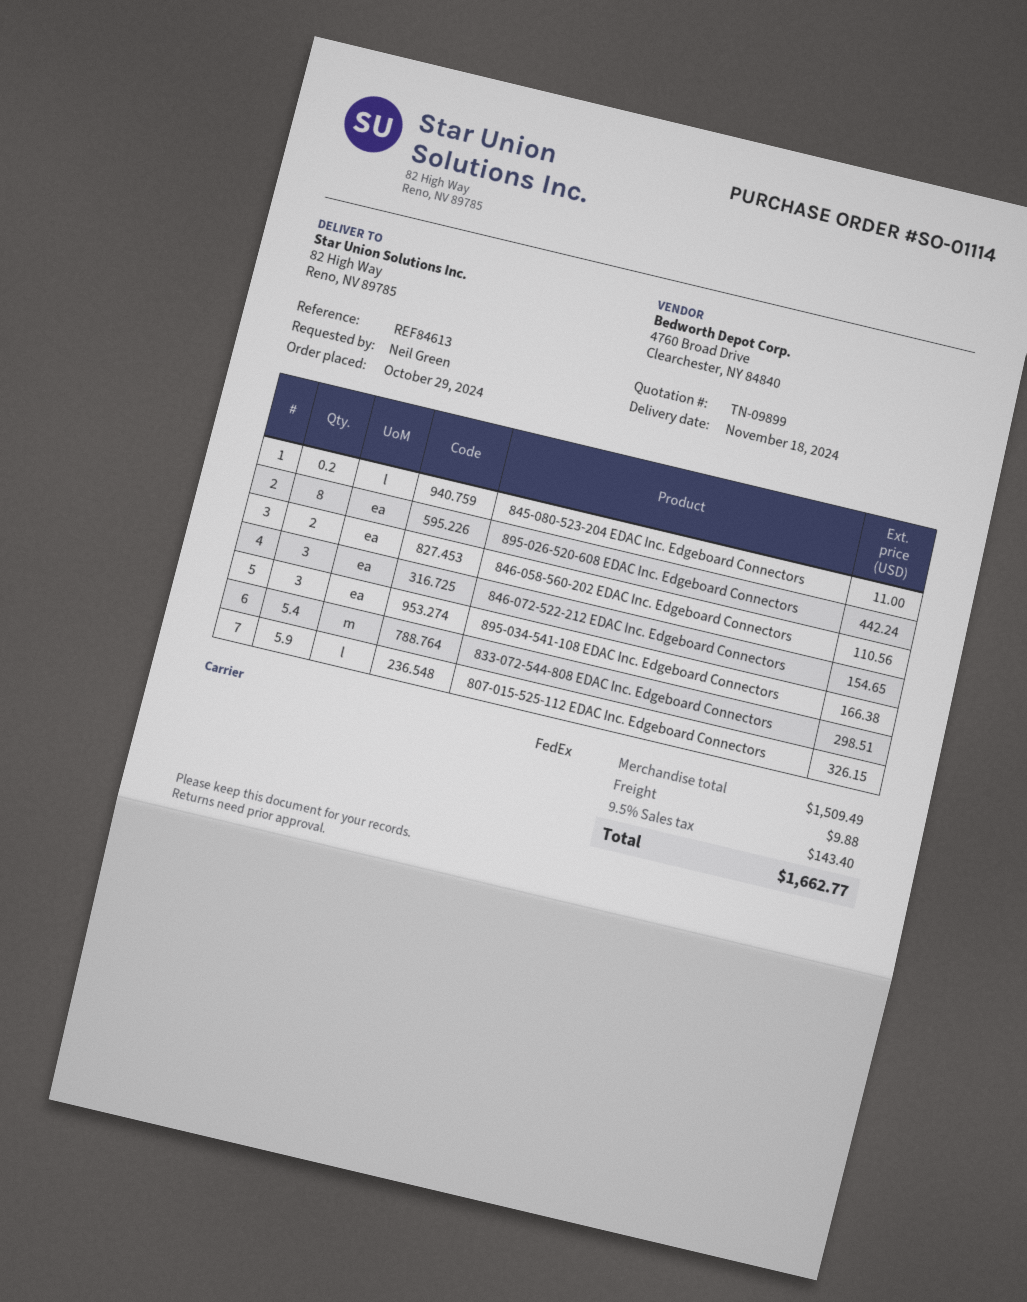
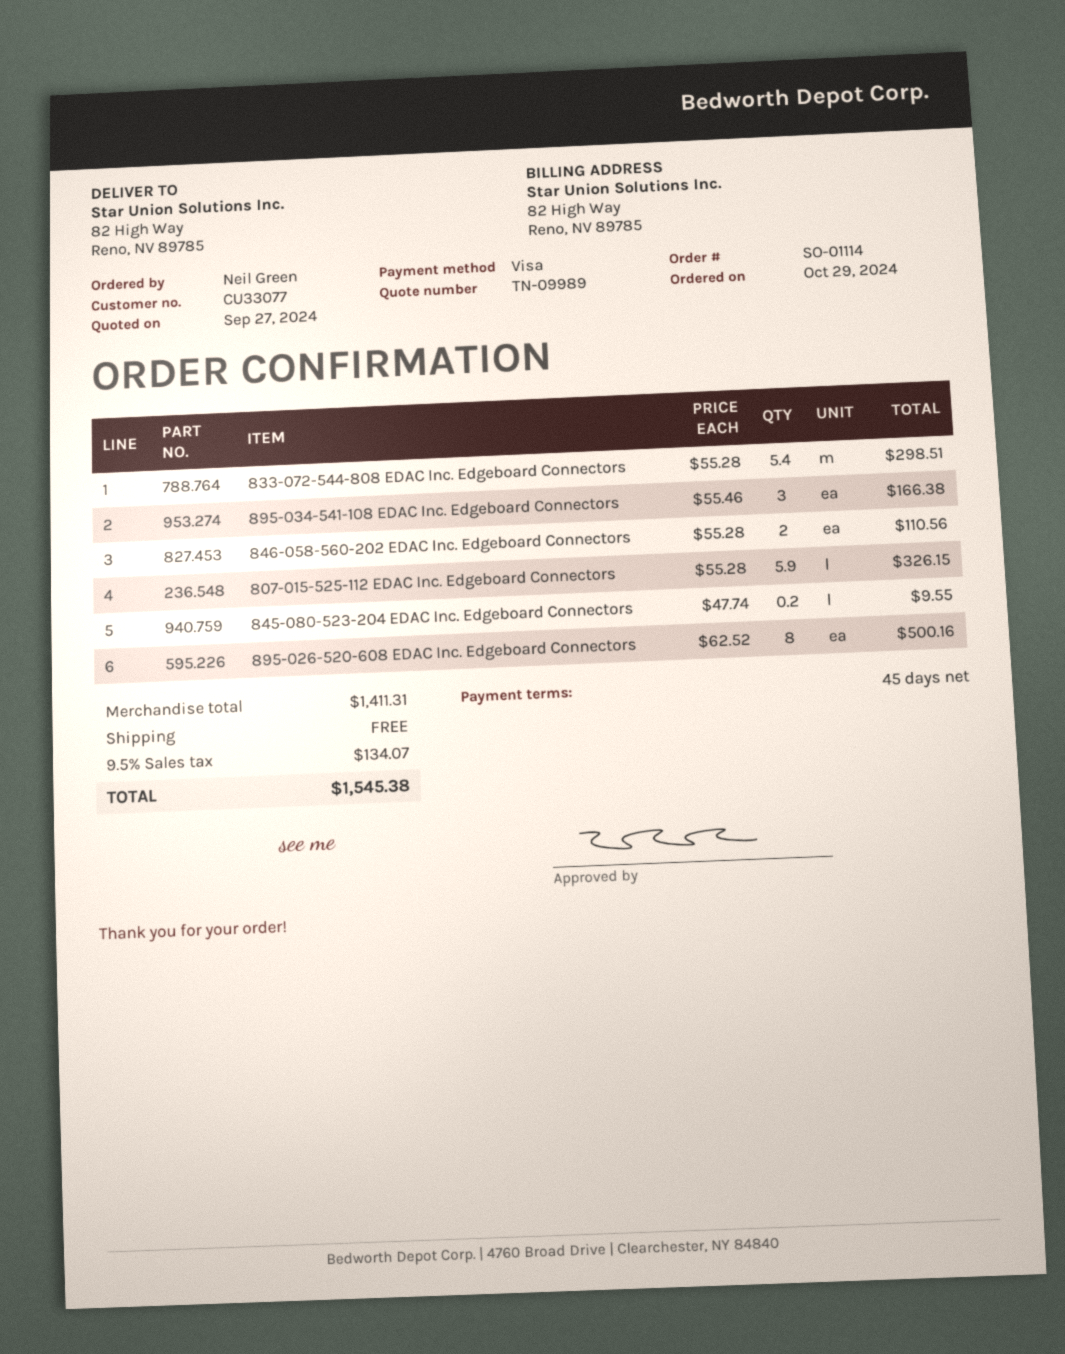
quote number: TN-09899 -> TN-09989
845-080-523-204 EDAC Inc. Edgeboard Connectors: 0.2 for 11.00 -> 0.2 for 9.55
895-026-520-608 EDAC Inc. Edgeboard Connectors: 8 for 442.24 -> 8 for 500.16
846-072-522-212 EDAC Inc. Edgeboard Connectors: 3 for 154.65 -> none
subtotal: 1509.49 -> 1411.31
shipping: 9.88 -> 0.00
tax: 9.5% = 143.40 -> 9.5% = 134.07
total: 1662.77 -> 1545.38

